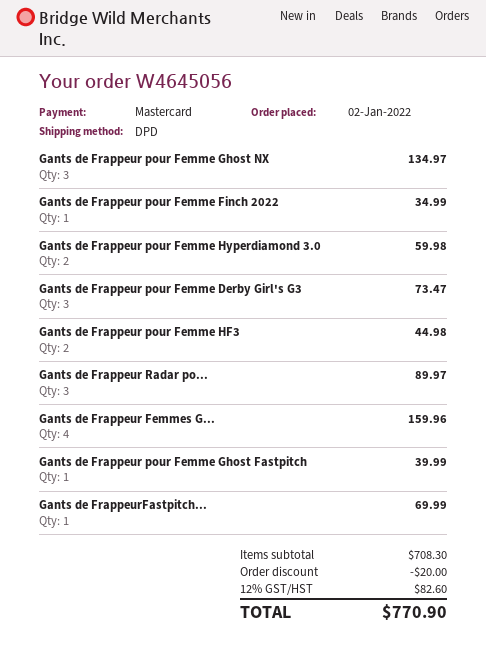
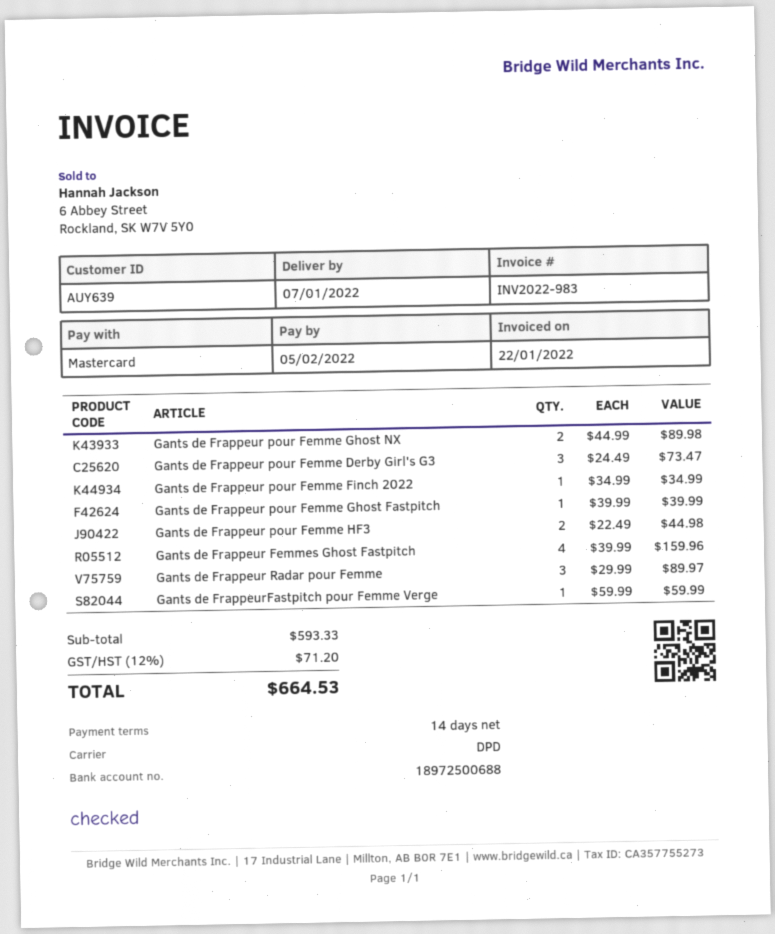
Gants de Frappeur pour Femme Ghost NX: 3 for 134.97 -> 2 for 89.98
Gants de Frappeur pour Femme Hyperdiamond 3.0: 2 for 59.98 -> none
Gants de FrappeurFastpitch...: 1 for 69.99 -> 1 for 59.99
subtotal: 708.30 -> 593.33
discount: 20.00 -> none
tax: 12% = 82.60 -> 12% = 71.20
total: 770.90 -> 664.53

